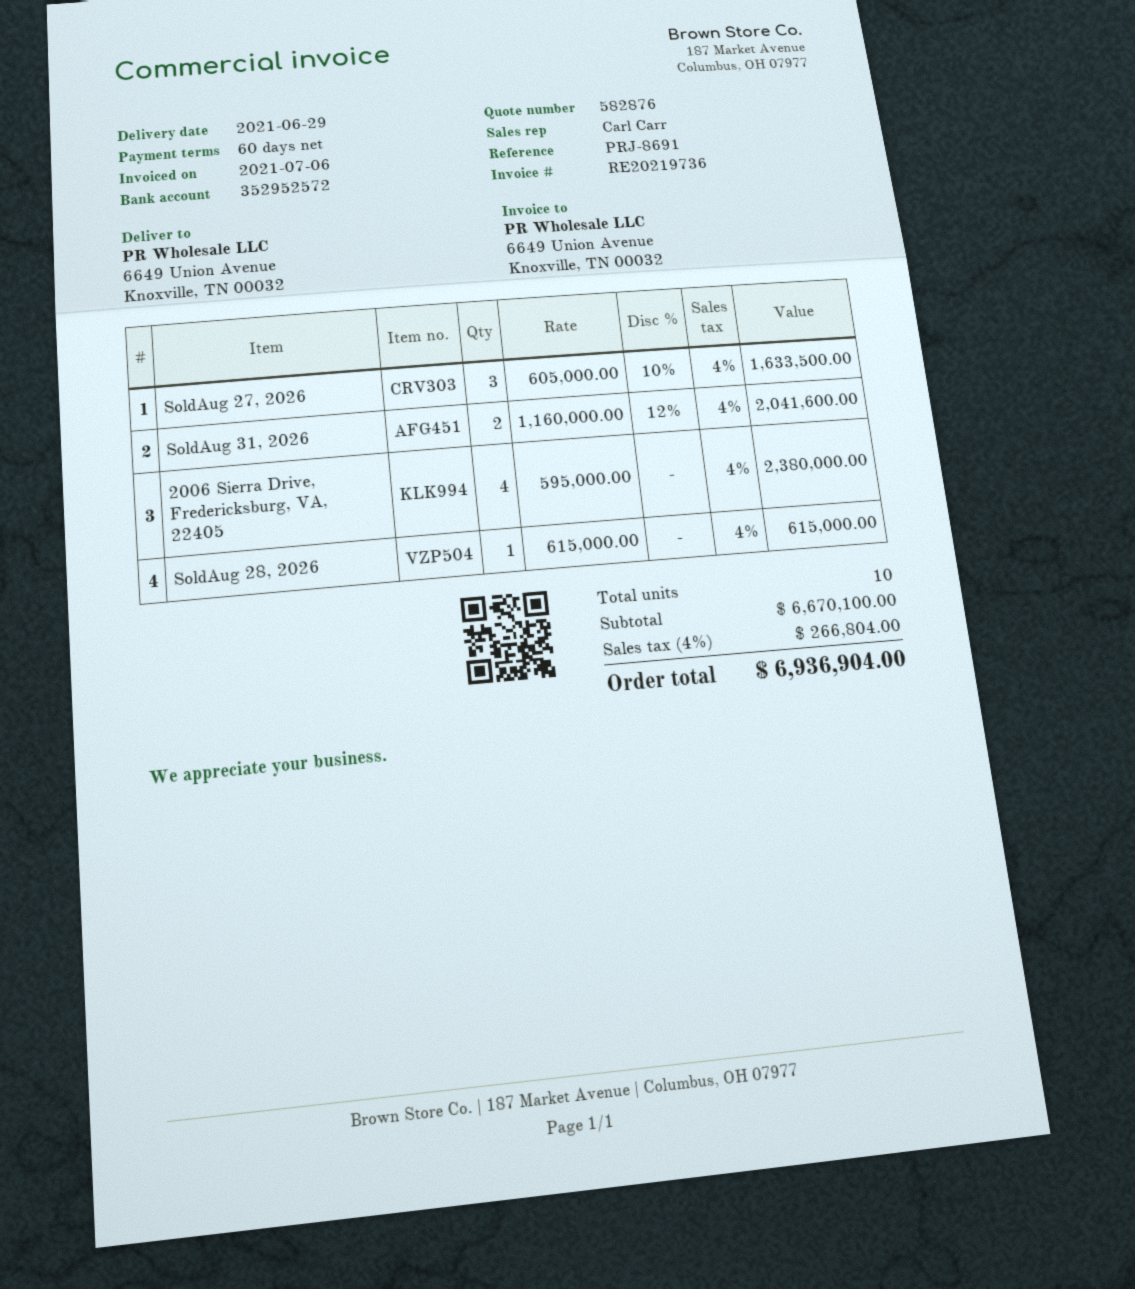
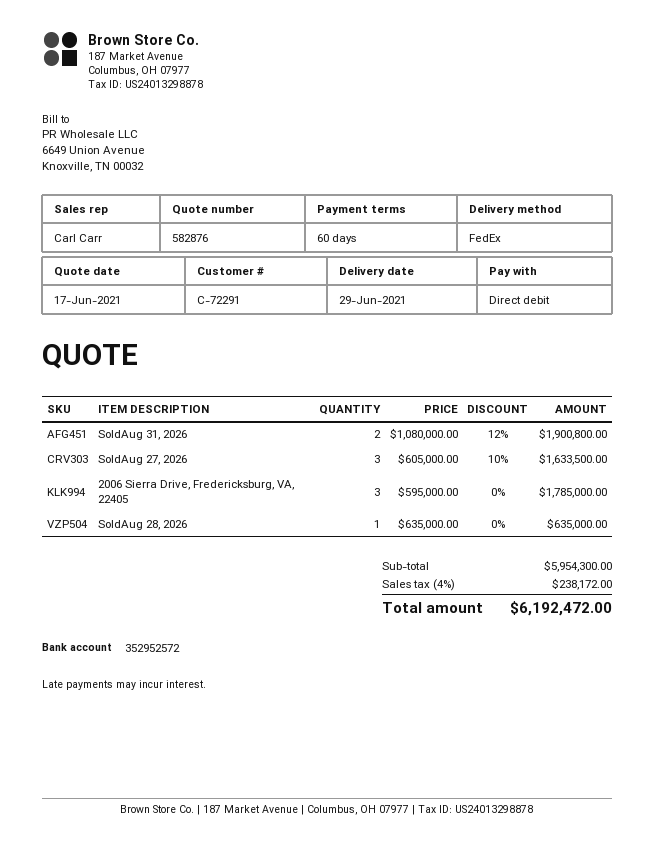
SoldAug 31, 2026: 2 x 1160000.00 - 12% = 2041600.00 -> 2 x 1080000.00 - 12% = 1900800.00
2006 Sierra Drive, Fredericksburg, VA, 22405: 4 x 595000.00 = 2380000.00 -> 3 x 595000.00 = 1785000.00
SoldAug 28, 2026: 1 x 615000.00 = 615000.00 -> 1 x 635000.00 = 635000.00
subtotal: 6670100.00 -> 5954300.00
tax: 4% = 266804.00 -> 4% = 238172.00
total: 6936904.00 -> 6192472.00

